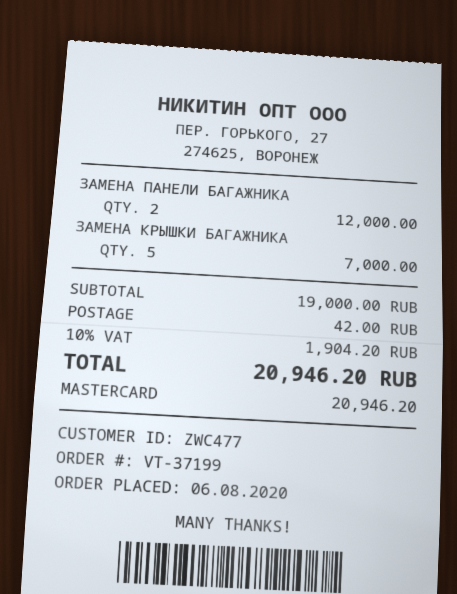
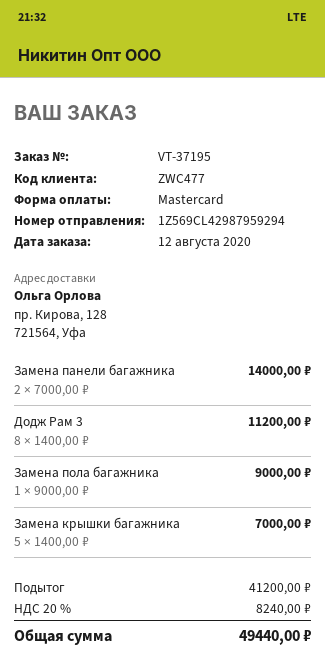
order number: VT-37199 -> VT-37195
order date: 2020-08-06 -> 2020-08-12
ЗАМЕНА ПАНЕЛИ БАГАЖНИКА: 2 for 12000.00 -> 2 for 14000.00
Додж Рам 3: none -> 8 for 11200.00
Замена пола багажника: none -> 1 for 9000.00
subtotal: 19000.00 -> 41200.00
shipping: 42.00 -> none
tax: 10% = 1904.20 -> 20% = 8240.00
total: 20946.20 -> 49440.00

